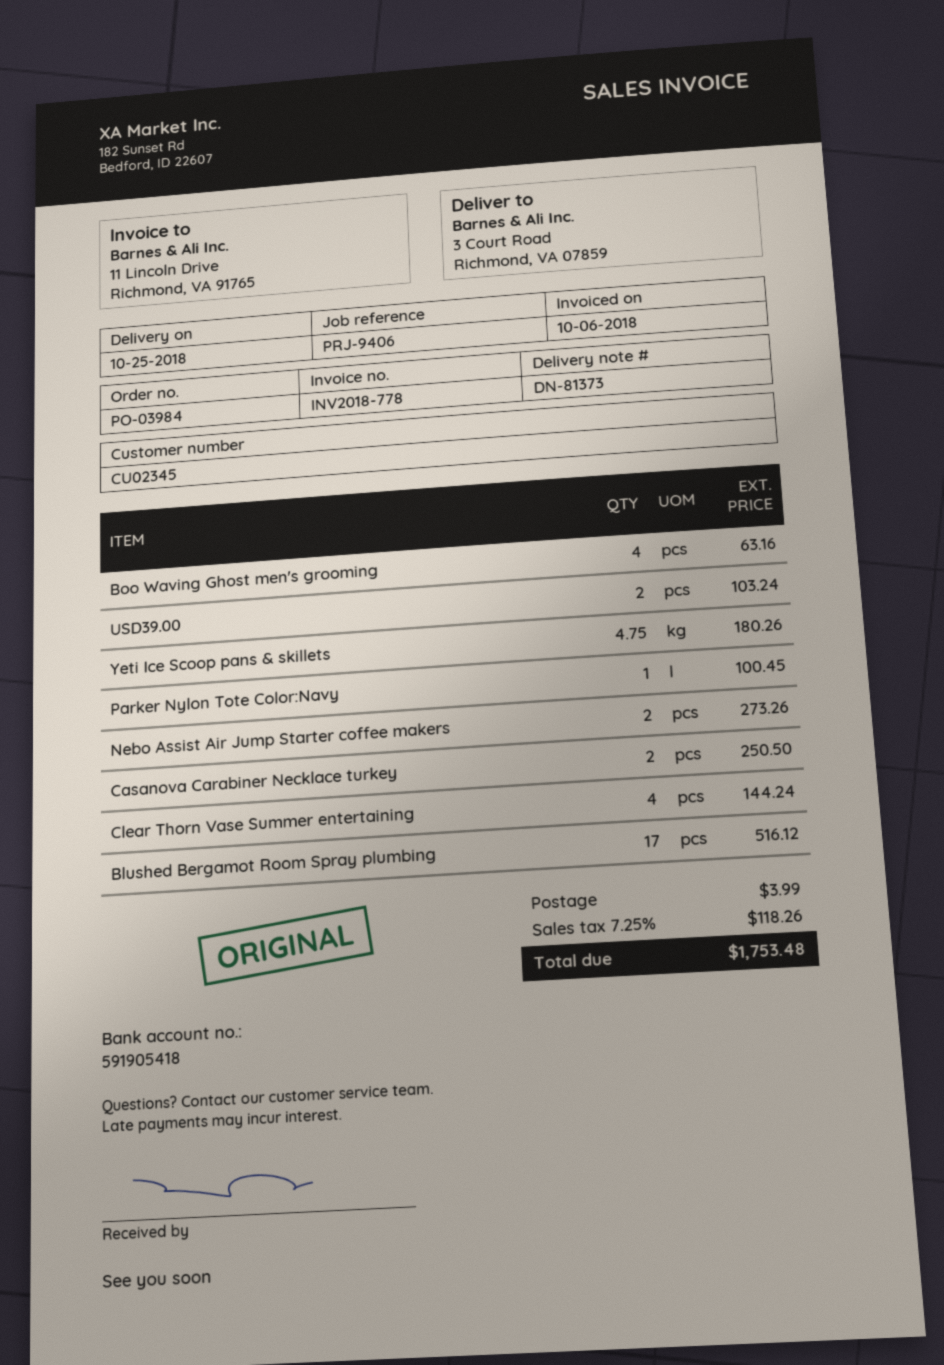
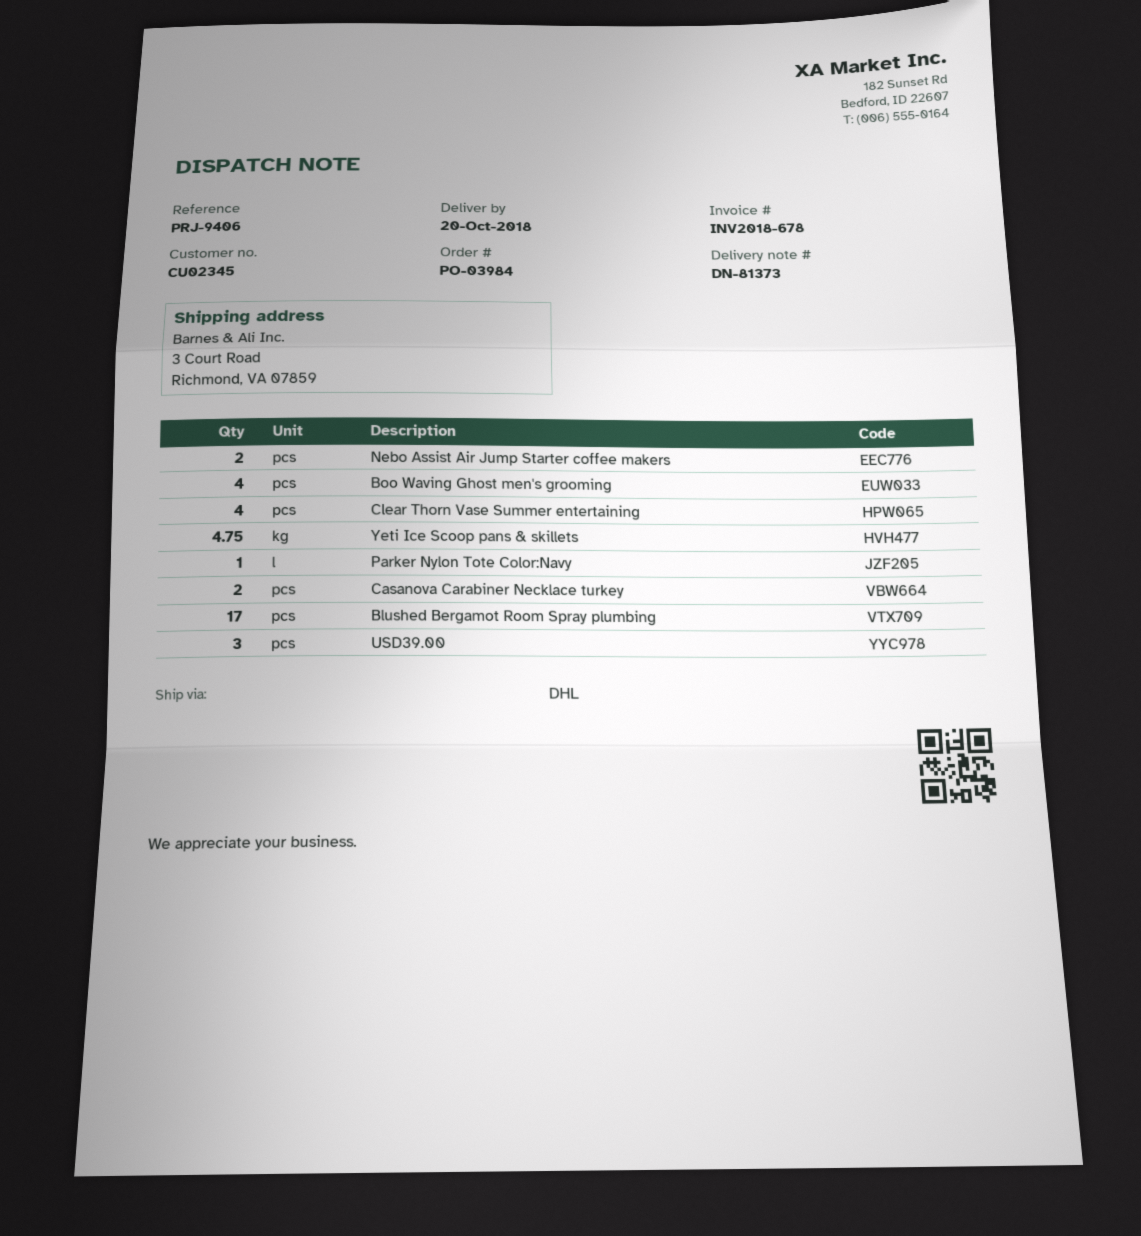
delivery date: 2018-10-25 -> 2018-10-20
invoice number: INV2018-778 -> INV2018-678
USD39.00: 2 -> 3

